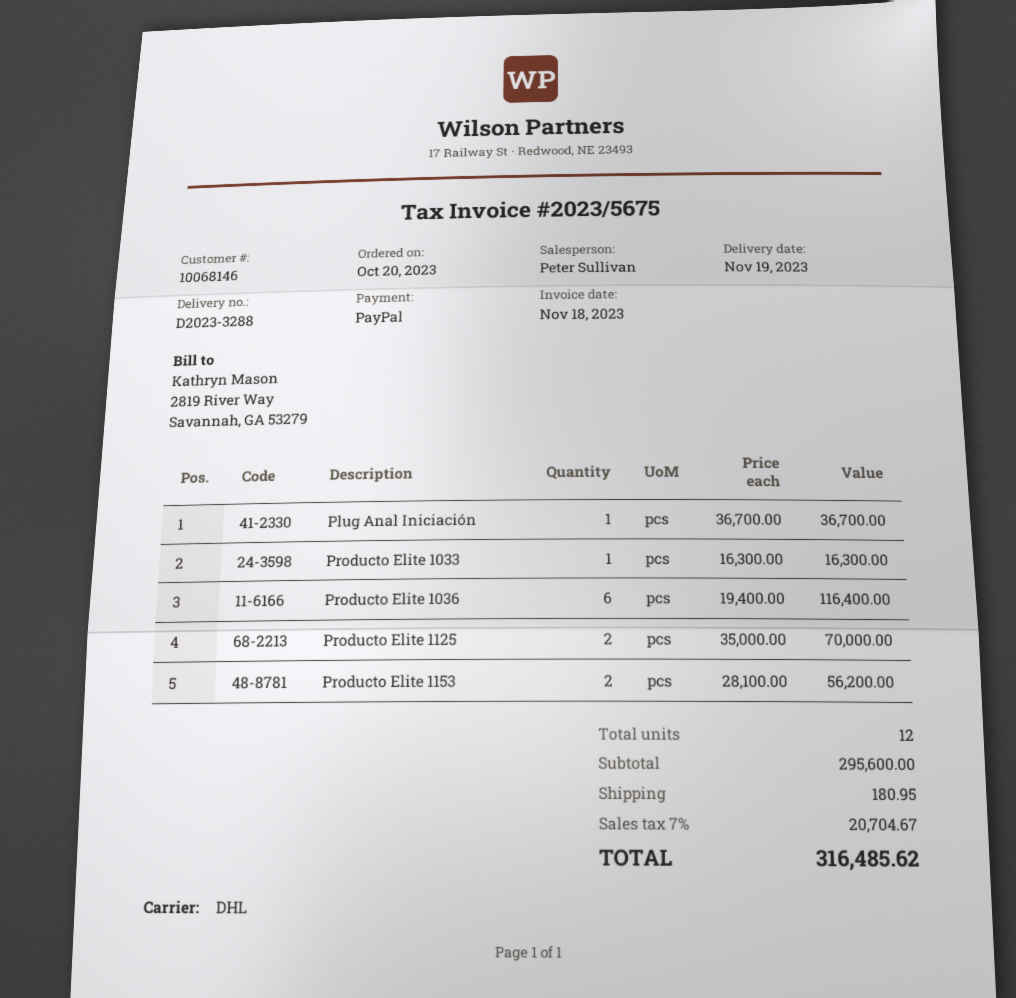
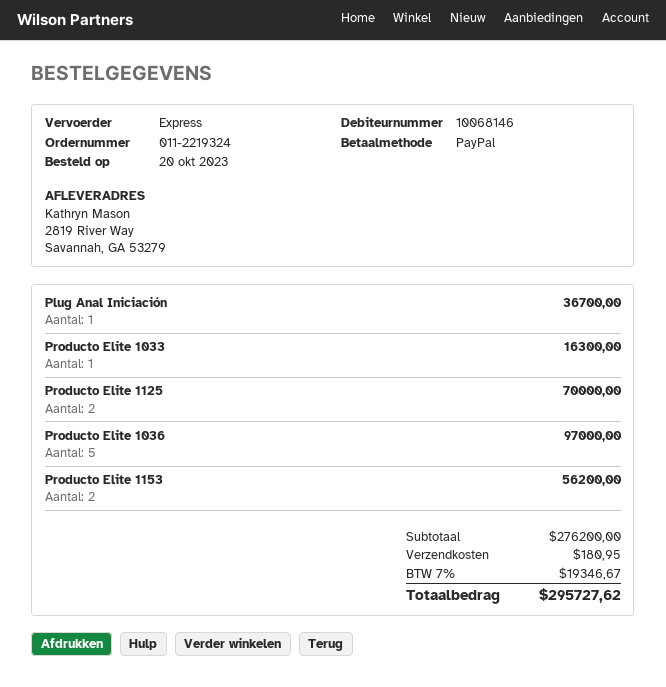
shipping method: DHL -> express
Producto Elite 1036: 6 for 116400.00 -> 5 for 97000.00
subtotal: 295600.00 -> 276200.00
tax: 7% = 20704.67 -> 7% = 19346.67
total: 316485.62 -> 295727.62

